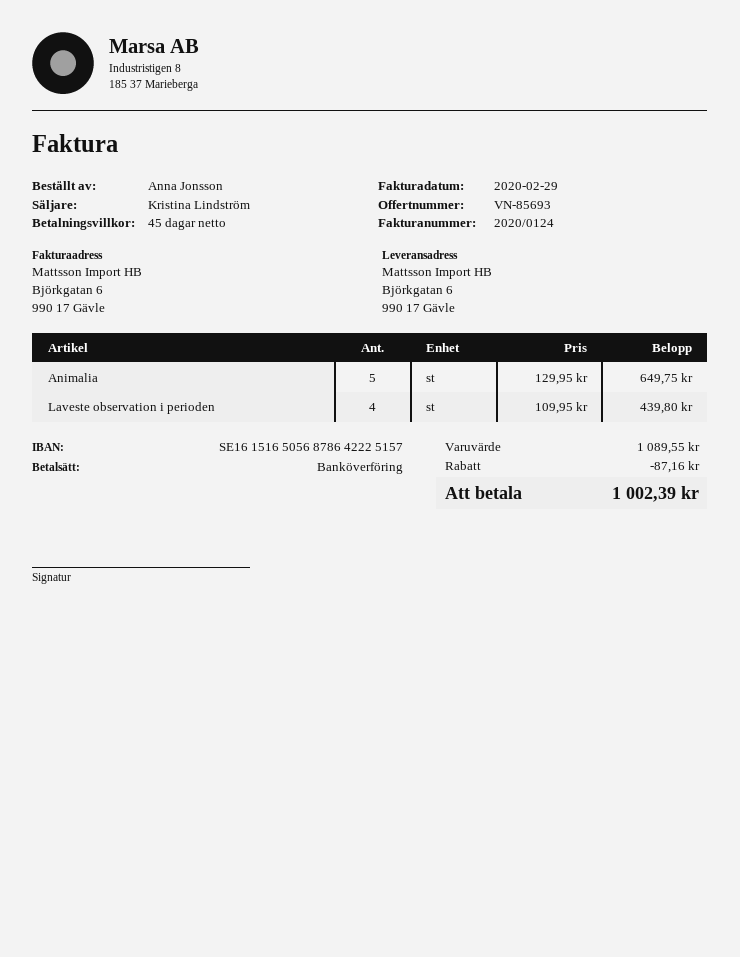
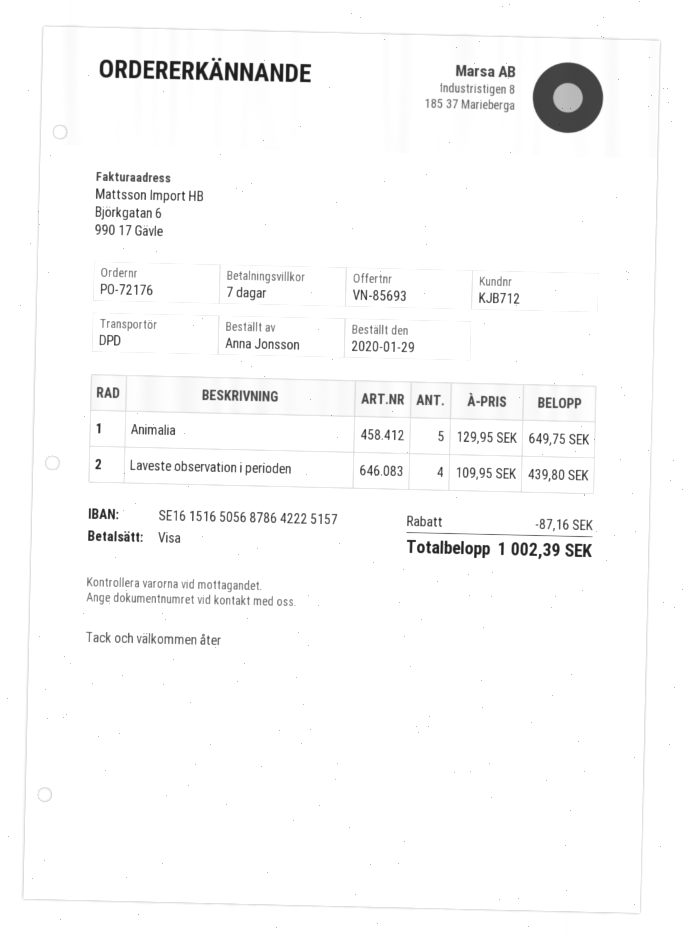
payment terms: 45 days -> 7 days
payment method: bank transfer -> Visa

